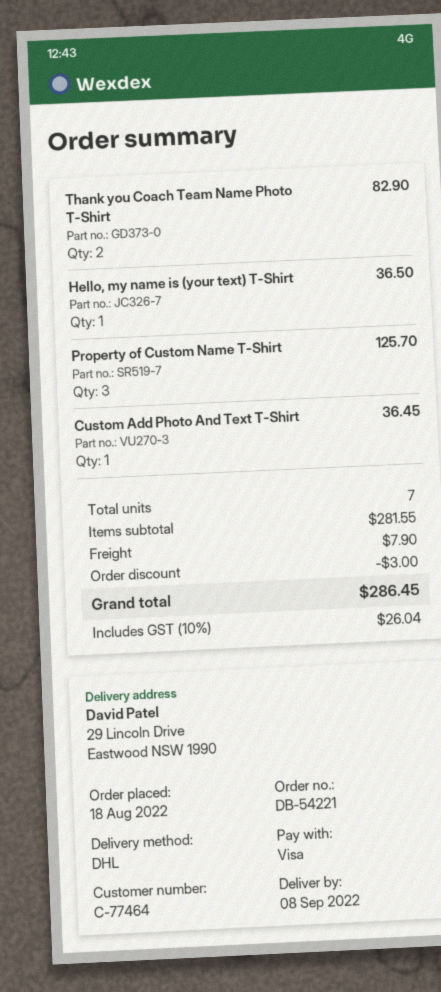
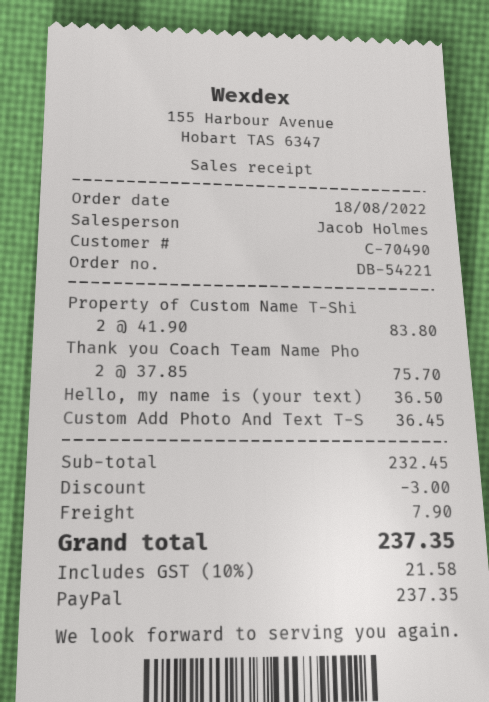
customer number: C-77464 -> C-70490
payment method: Visa -> PayPal
Thank you Coach Team Name Photo T-Shirt: 2 for 82.90 -> 2 for 75.70
Property of Custom Name T-Shirt: 3 for 125.70 -> 2 for 83.80
subtotal: 281.55 -> 232.45
tax: 10% = 26.04 -> 10% = 21.58
total: 286.45 -> 237.35

